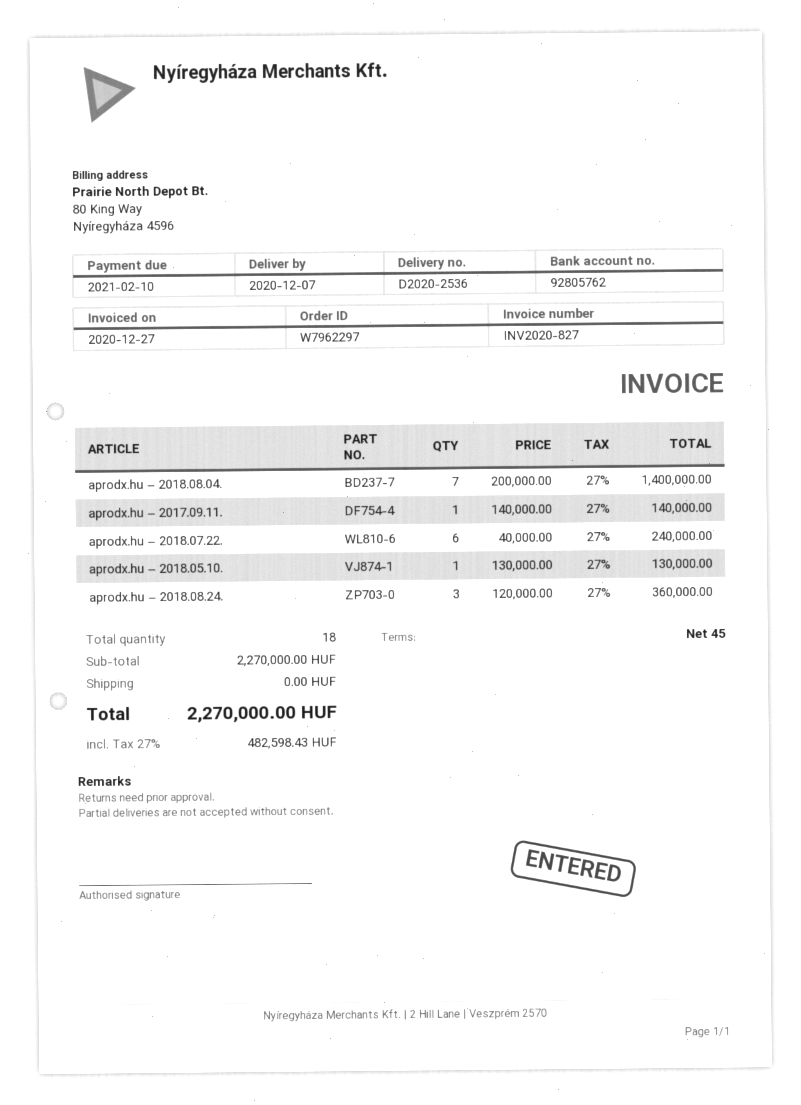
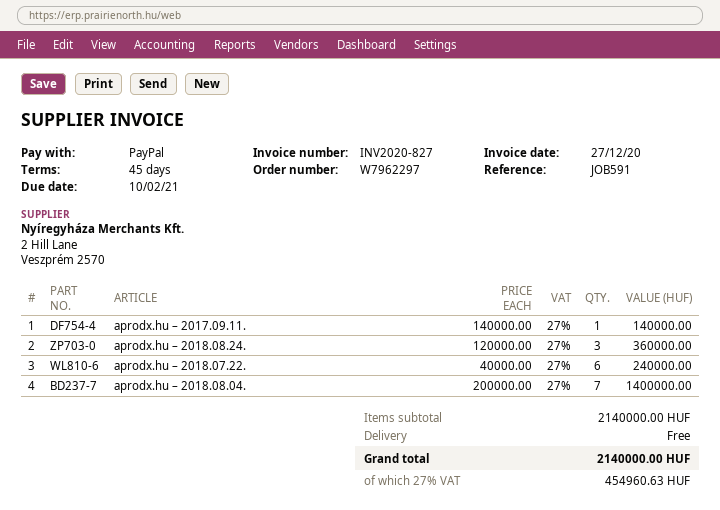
aprodx.hu – 2018.05.10.: 1 x 130000.00 = 130000.00 -> none
subtotal: 2270000.00 -> 2140000.00
tax: 27% = 482598.43 -> 27% = 454960.63
total: 2270000.00 -> 2140000.00

